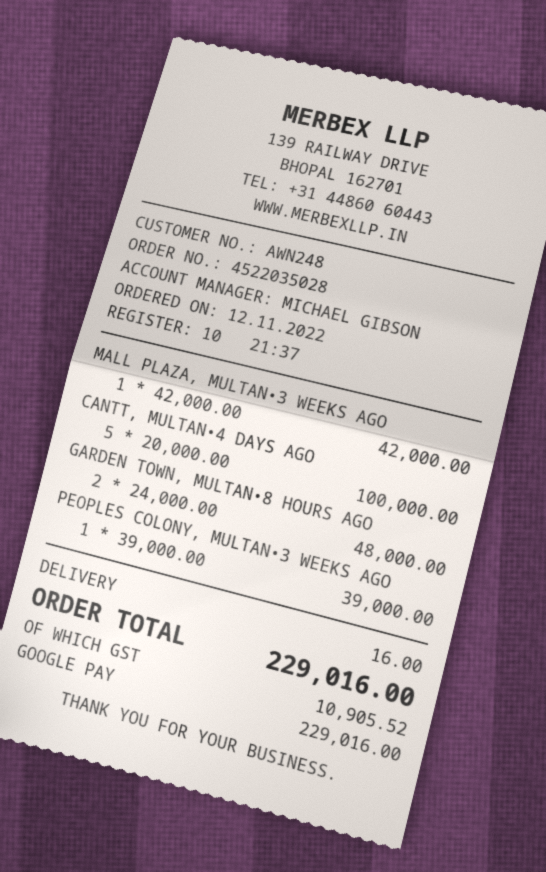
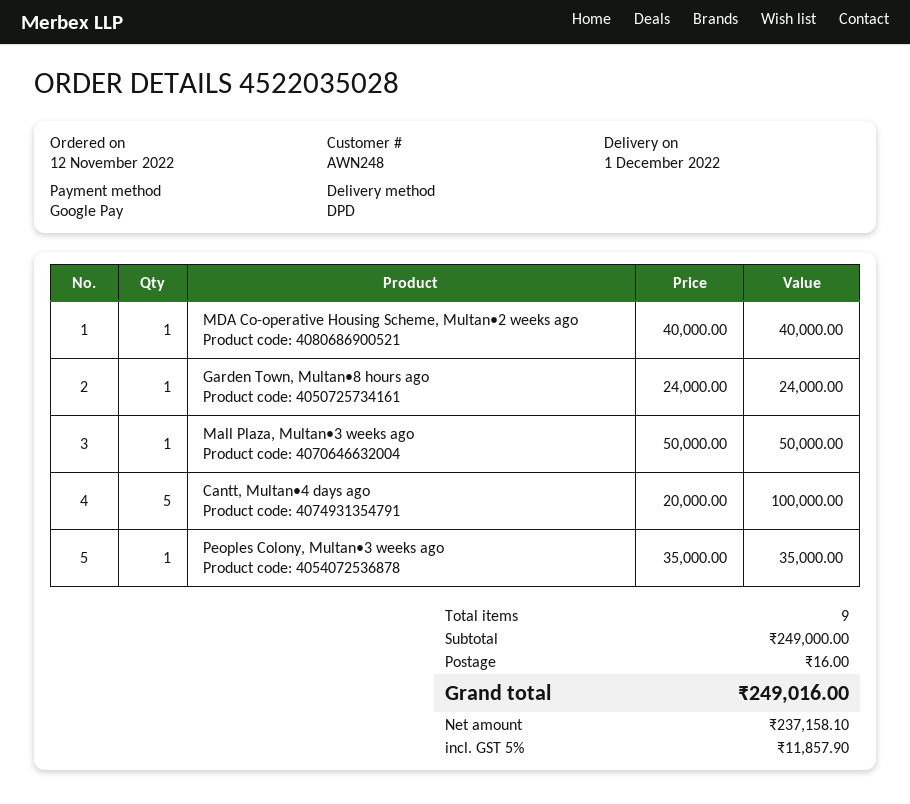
MALL PLAZA, MULTAN•3 WEEKS AGO: 1 x 42000.00 = 42000.00 -> 1 x 50000.00 = 50000.00
GARDEN TOWN, MULTAN•8 HOURS AGO: 2 x 24000.00 = 48000.00 -> 1 x 24000.00 = 24000.00
PEOPLES COLONY, MULTAN•3 WEEKS AGO: 1 x 39000.00 = 39000.00 -> 1 x 35000.00 = 35000.00
MDA Co-operative Housing Scheme, Multan•2 weeks ago: none -> 1 x 40000.00 = 40000.00
tax: 10905.52 -> 11857.90
total: 229016.00 -> 249016.00

